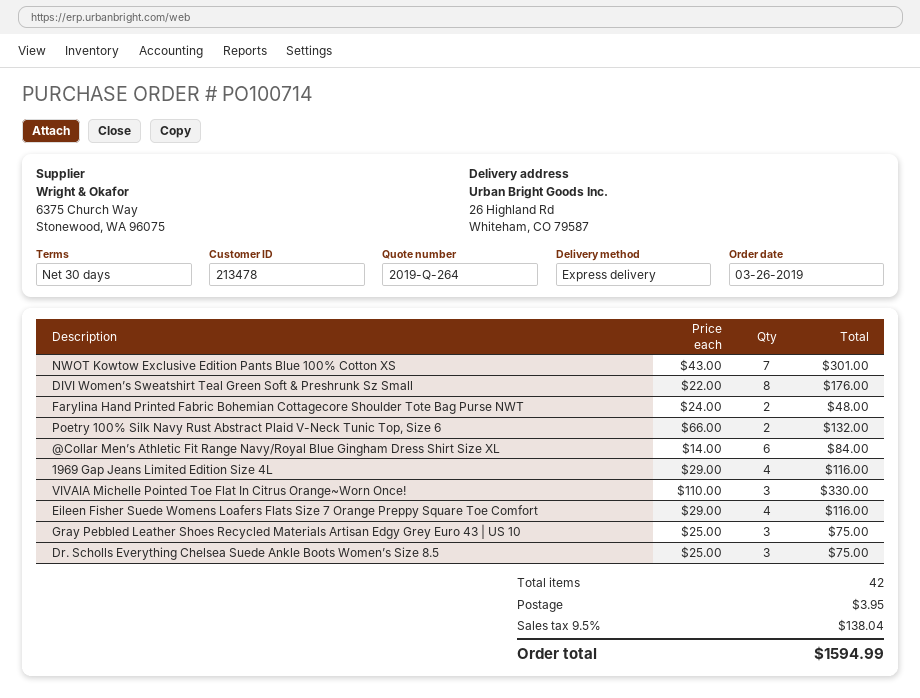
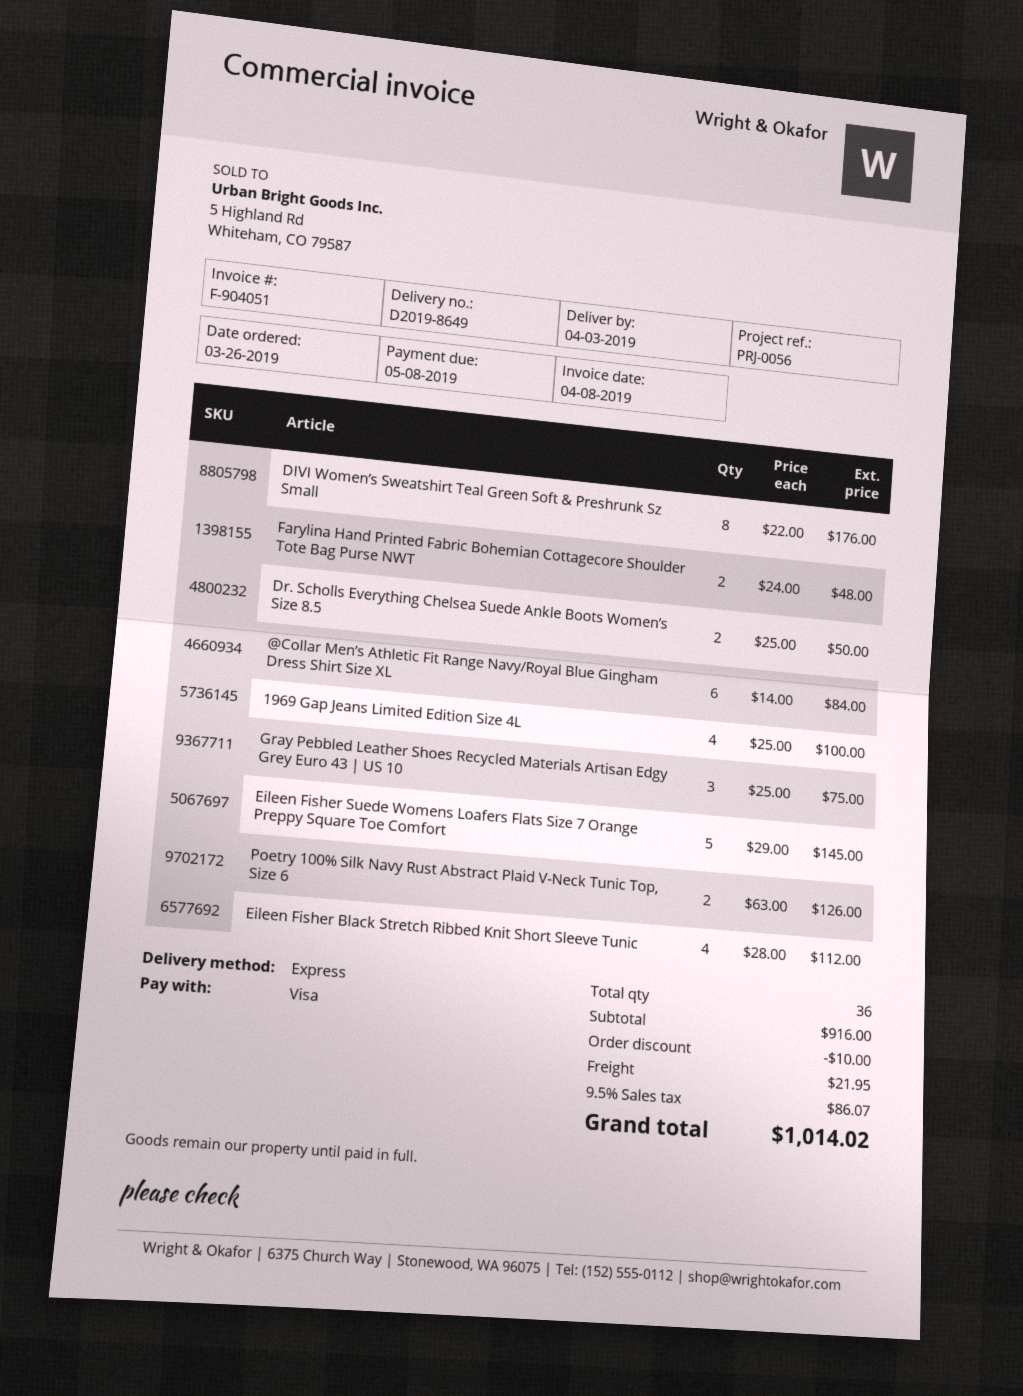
NWOT Kowtow Exclusive Edition Pants Blue 100% Cotton XS: 7 x 43.00 = 301.00 -> none
Poetry 100% Silk Navy Rust Abstract Plaid V-Neck Tunic Top, Size 6: 2 x 66.00 = 132.00 -> 2 x 63.00 = 126.00
1969 Gap Jeans Limited Edition Size 4L: 4 x 29.00 = 116.00 -> 4 x 25.00 = 100.00
VIVAIA Michelle Pointed Toe Flat In Citrus Orange~Worn Once!: 3 x 110.00 = 330.00 -> none
Eileen Fisher Suede Womens Loafers Flats Size 7 Orange Preppy Square Toe Comfort: 4 x 29.00 = 116.00 -> 5 x 29.00 = 145.00
Dr. Scholls Everything Chelsea Suede Ankle Boots Women’s Size 8.5: 3 x 25.00 = 75.00 -> 2 x 25.00 = 50.00
Eileen Fisher Black Stretch Ribbed Knit Short Sleeve Tunic: none -> 4 x 28.00 = 112.00
total quantity: 42 -> 36
discount: none -> 10.00
shipping: 3.95 -> 21.95
tax: 9.5% = 138.04 -> 9.5% = 86.07
total: 1594.99 -> 1014.02

